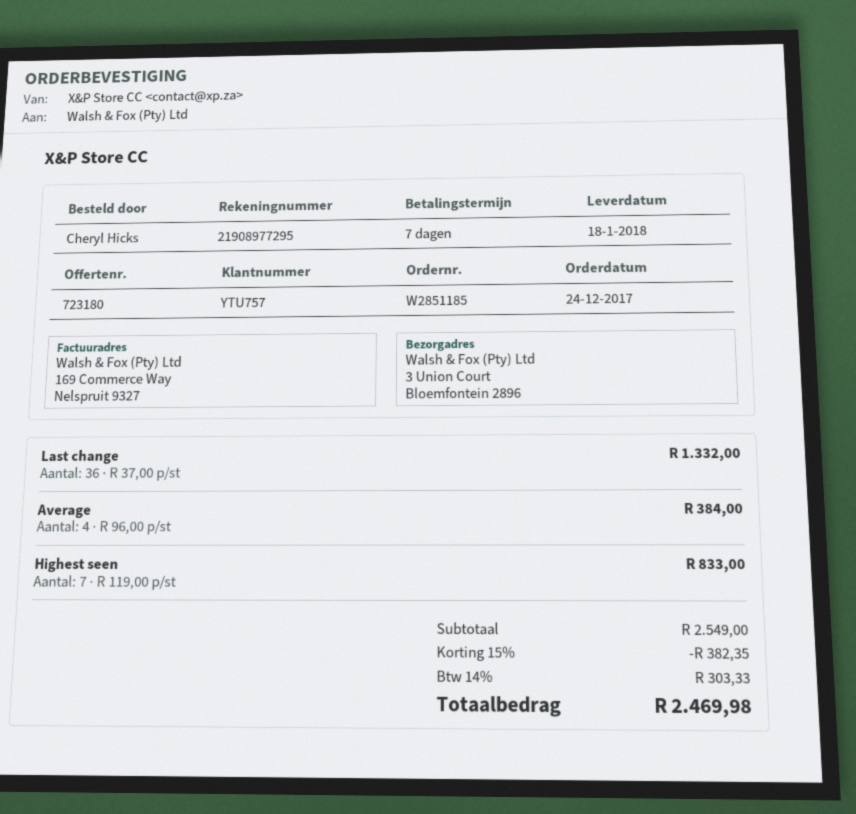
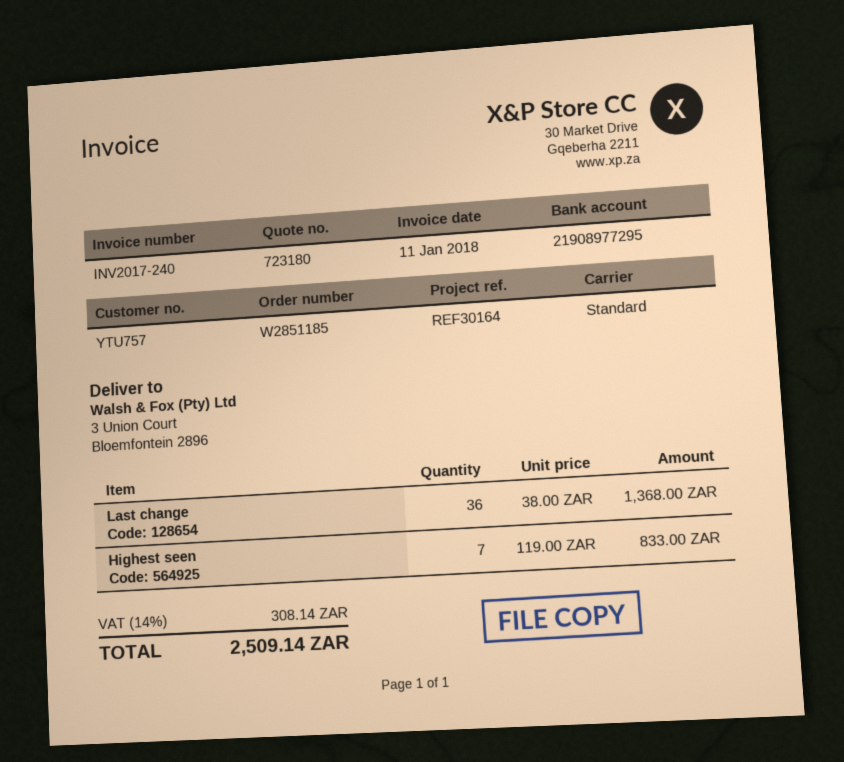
Last change: 36 x 37.00 = 1332.00 -> 36 x 38.00 = 1368.00
Average: 4 x 96.00 = 384.00 -> none
discount: 15% = 382.35 -> none
tax: 14% = 303.33 -> 14% = 308.14
total: 2469.98 -> 2509.14

